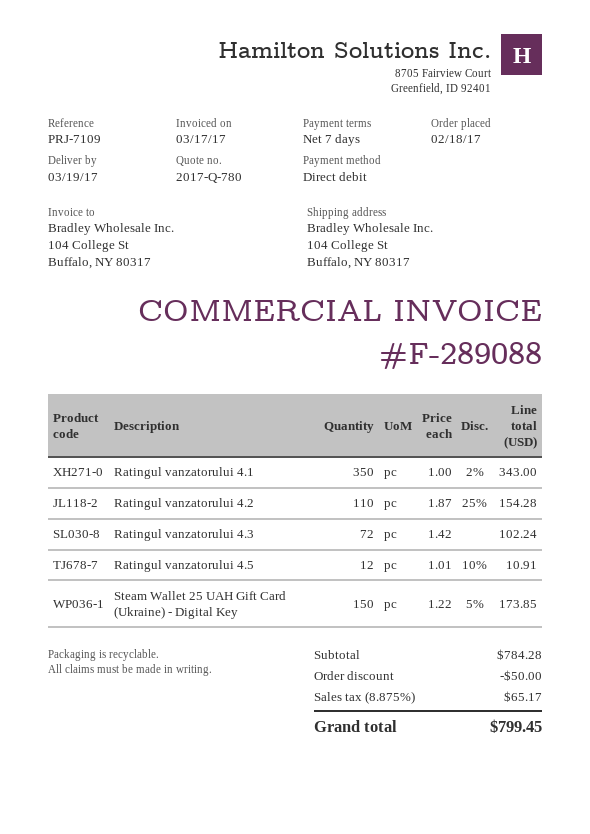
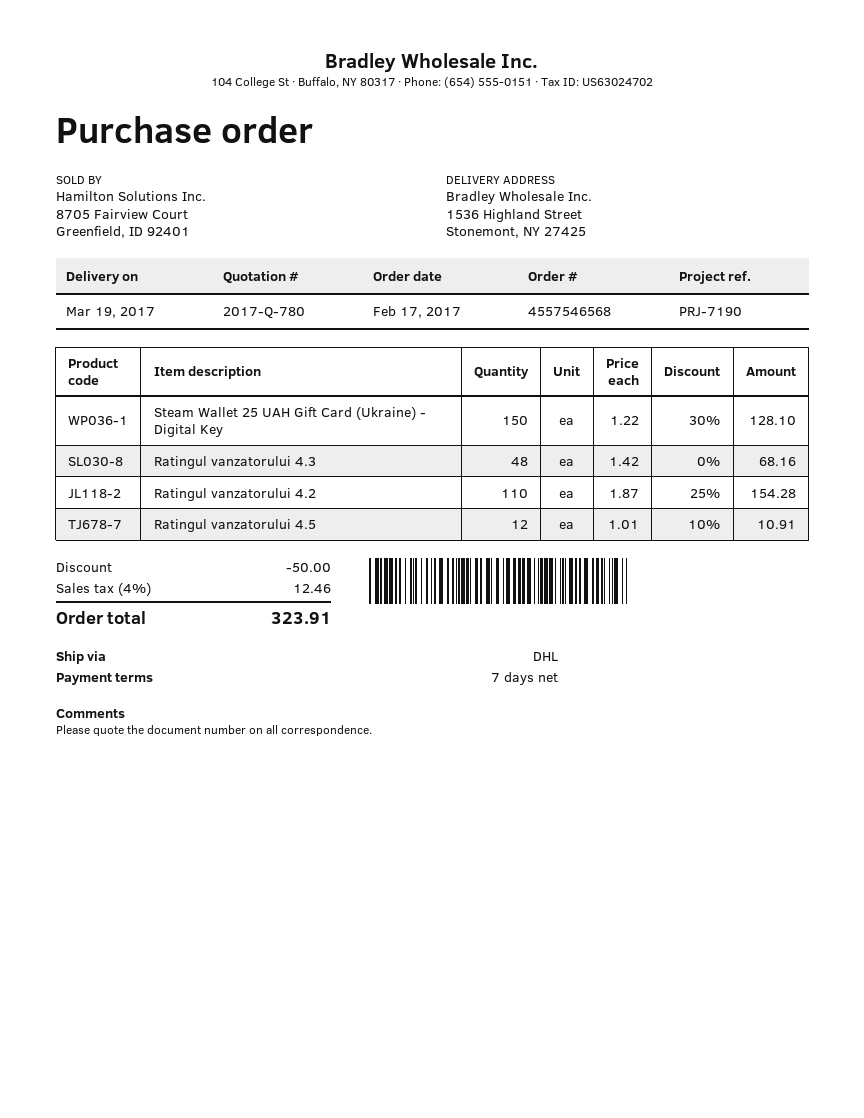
order date: 2017-02-18 -> 2017-02-17
reference: PRJ-7109 -> PRJ-7190
ship to: 104 College St, Buffalo, NY 80317 -> 1536 Highland Street, Stonemont, NY 27425
Ratingul vanzatorului 4.1: 350 x 1.00 - 2% = 343.00 -> none
Ratingul vanzatorului 4.3: 72 x 1.42 = 102.24 -> 48 x 1.42 = 68.16
Steam Wallet 25 UAH Gift Card (Ukraine) - Digital Key: 150 x 1.22 - 5% = 173.85 -> 150 x 1.22 - 30% = 128.10
tax: 8.875% = 65.17 -> 4% = 12.46
total: 799.45 -> 323.91

